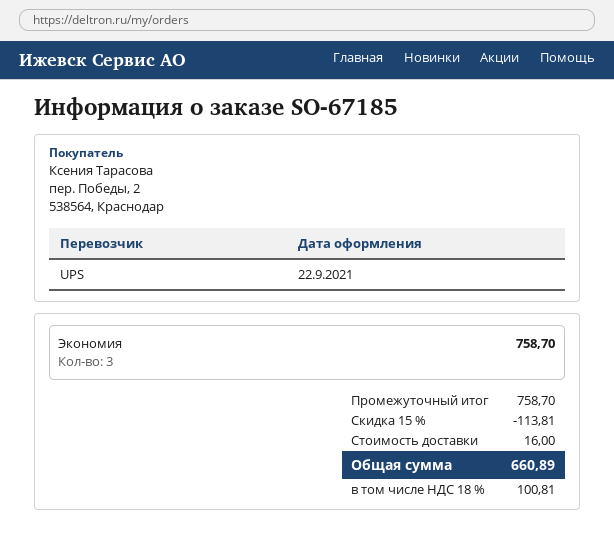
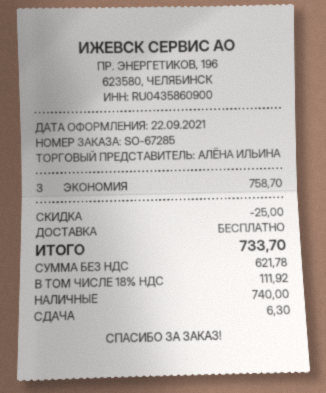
order number: SO-67185 -> SO-67285
discount: 113.81 -> 25.00
shipping: 16.00 -> 0.00
tax: 18% = 100.81 -> 18% = 111.92
total: 660.89 -> 733.70

